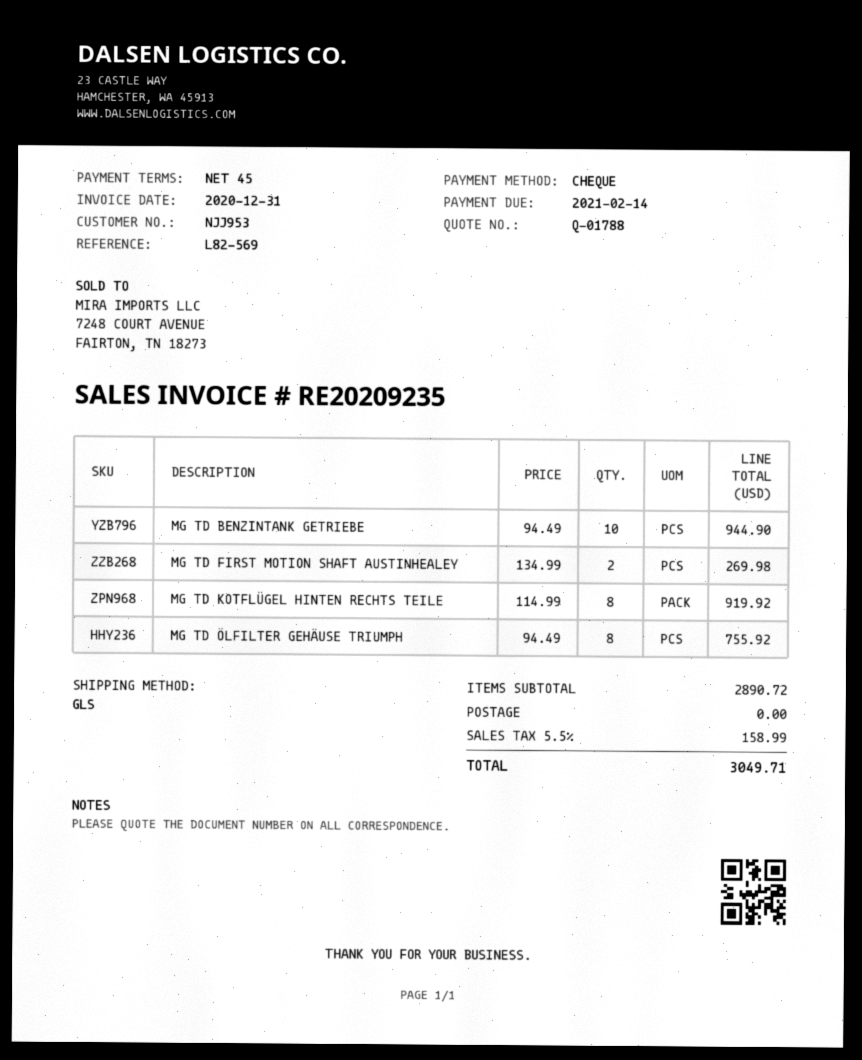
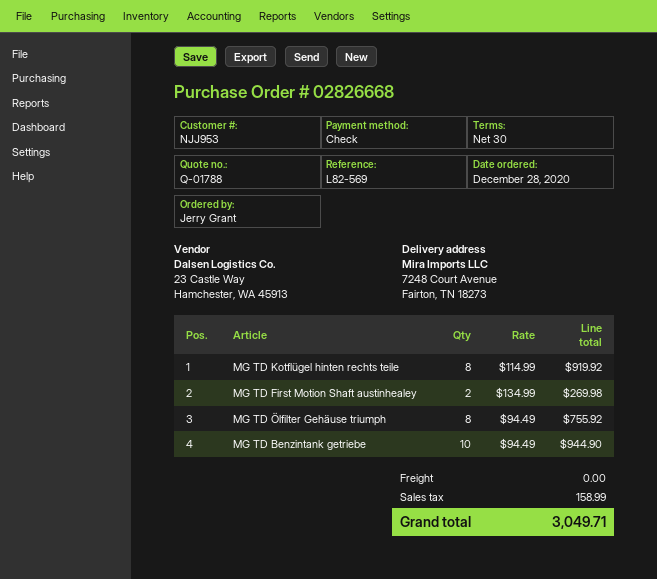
payment terms: 45 days -> 30 days

